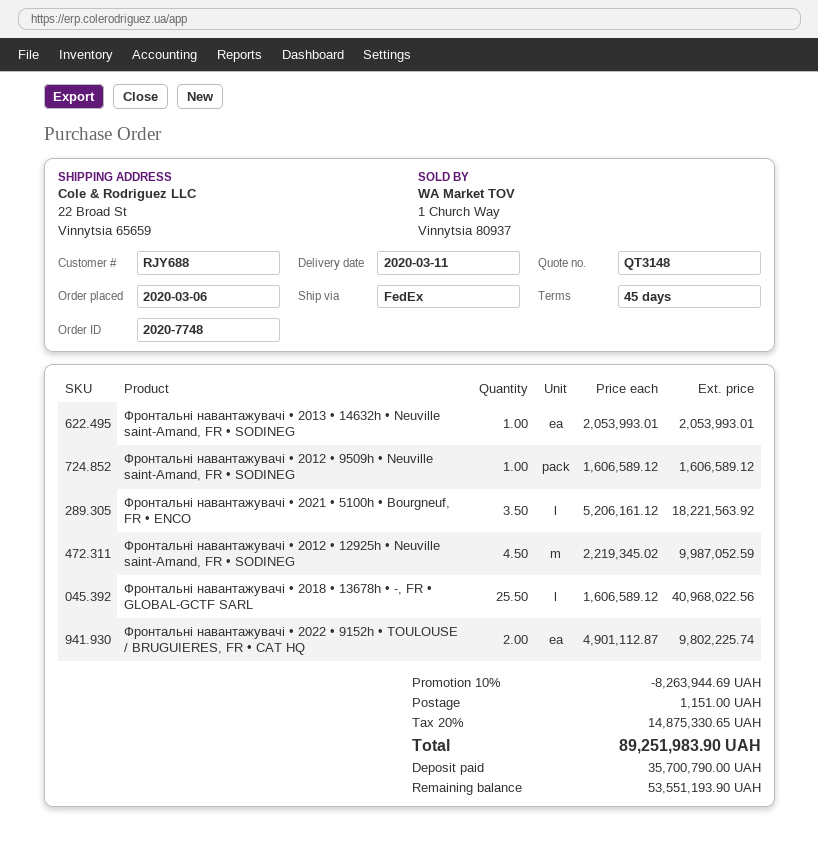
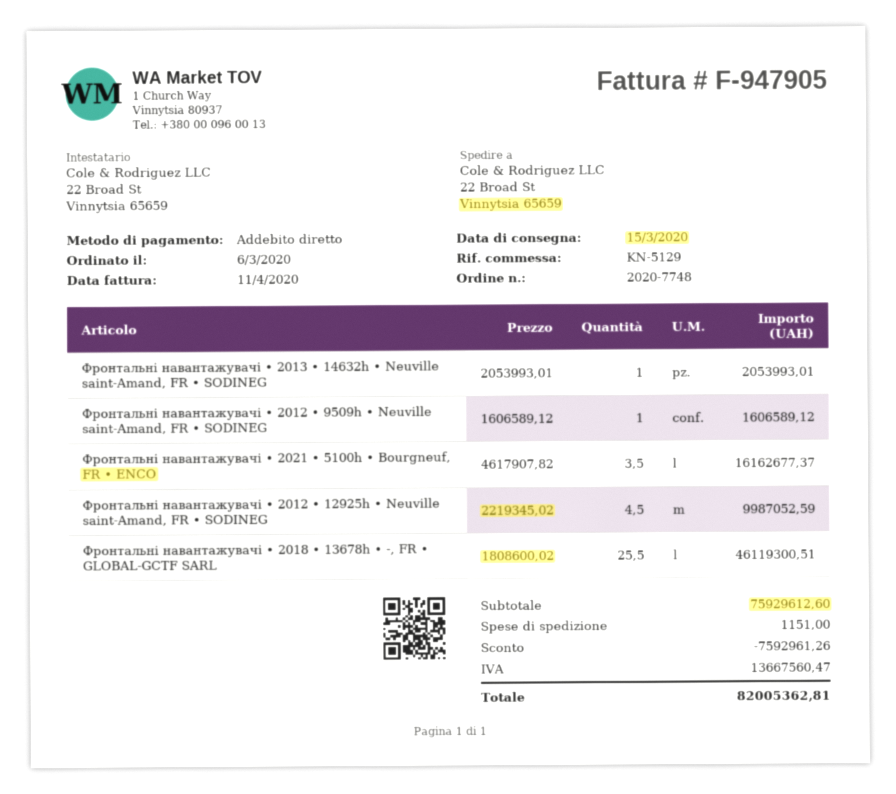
delivery date: 2020-03-11 -> 2020-03-15
Фронтальні навантажувачі • 2021 • 5100h • Bourgneuf, FR • ENCO: 3.5 x 5206161.12 = 18221563.92 -> 3.5 x 4617907.82 = 16162677.37
Фронтальні навантажувачі • 2018 • 13678h • -, FR • GLOBAL-GCTF SARL: 25.5 x 1606589.12 = 40968022.56 -> 25.5 x 1808600.02 = 46119300.51
Фронтальні навантажувачі • 2022 • 9152h • TOULOUSE / BRUGUIERES, FR • CAT HQ: 2 x 4901112.87 = 9802225.74 -> none
discount: 8263944.69 -> 7592961.26
tax: 14875330.65 -> 13667560.47
total: 89251983.90 -> 82005362.81

